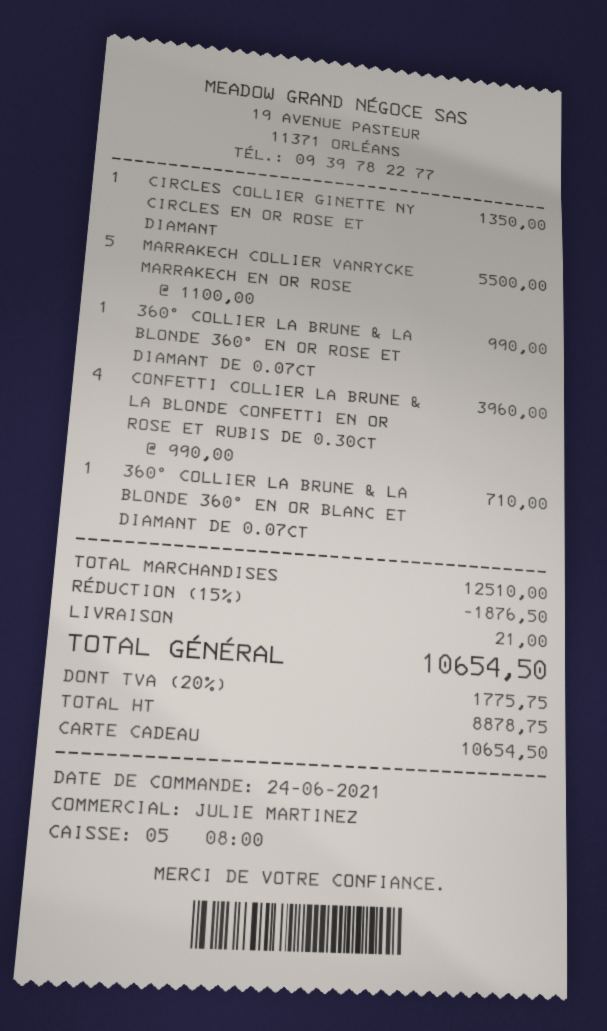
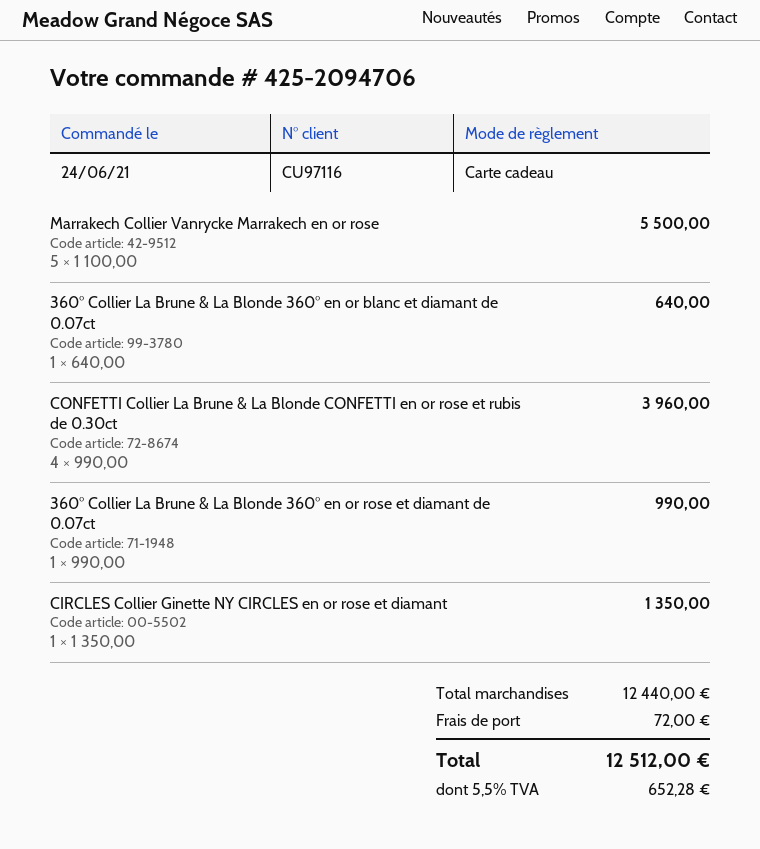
360° COLLIER LA BRUNE & LA BLONDE 360° EN OR BLANC ET DIAMANT DE 0.07CT: 1 x 710.00 = 710.00 -> 1 x 640.00 = 640.00
subtotal: 12510.00 -> 12440.00
discount: 15% = 1876.50 -> none
shipping: 21.00 -> 72.00
tax: 20% = 1775.75 -> 5.5% = 652.28
total: 10654.50 -> 12512.00

